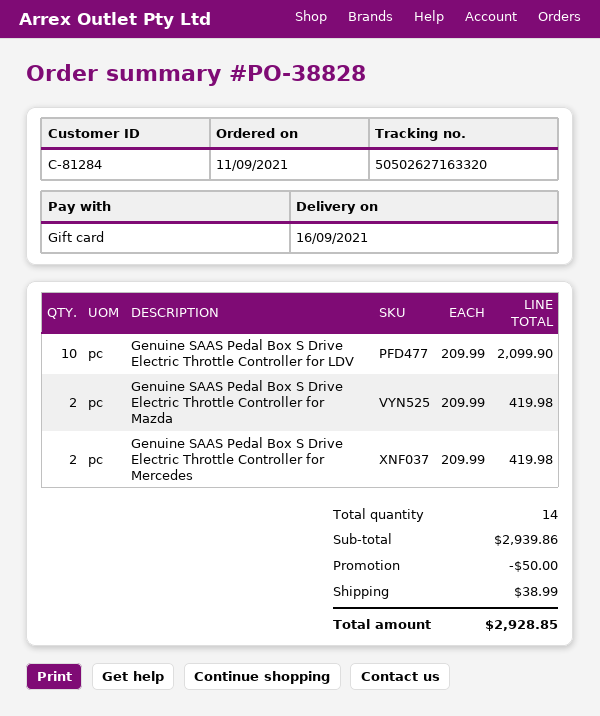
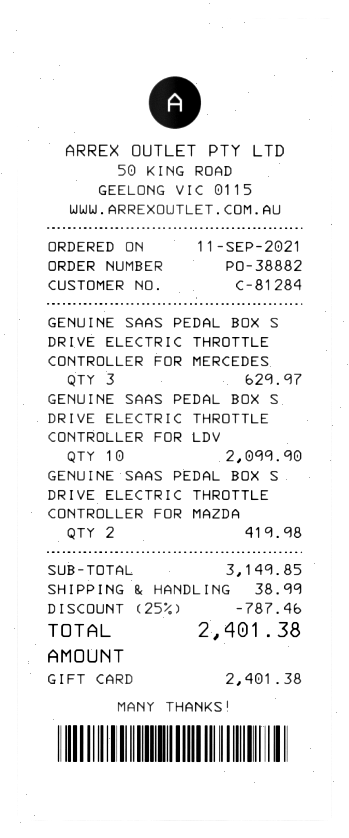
order number: PO-38828 -> PO-38882
Genuine SAAS Pedal Box S Drive Electric Throttle Controller for Mercedes: 2 for 419.98 -> 3 for 629.97
subtotal: 2939.86 -> 3149.85
discount: 50.00 -> 787.46
total: 2928.85 -> 2401.38

